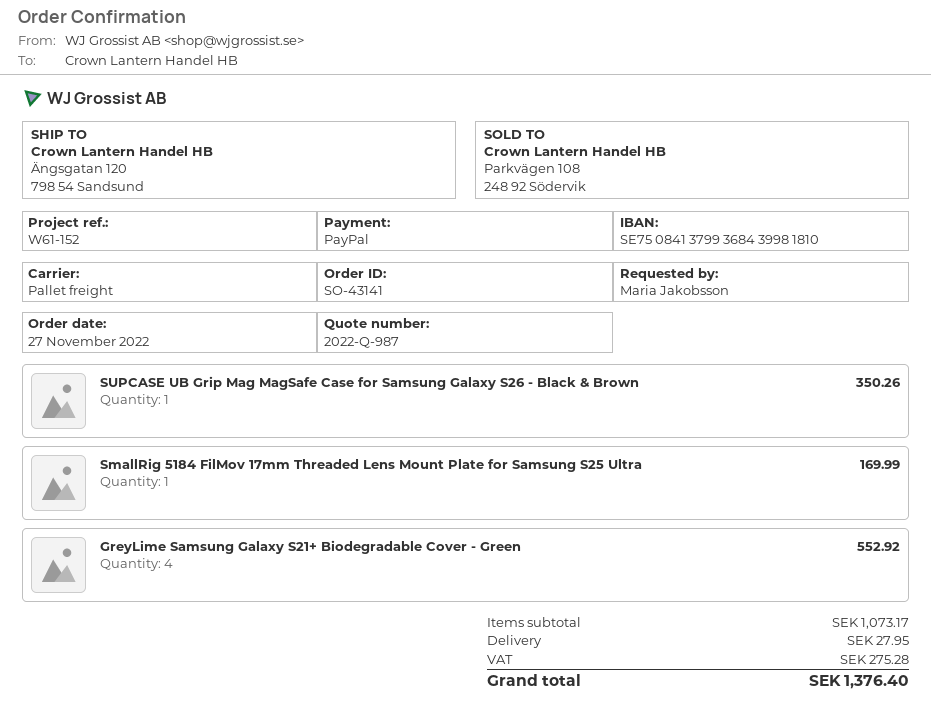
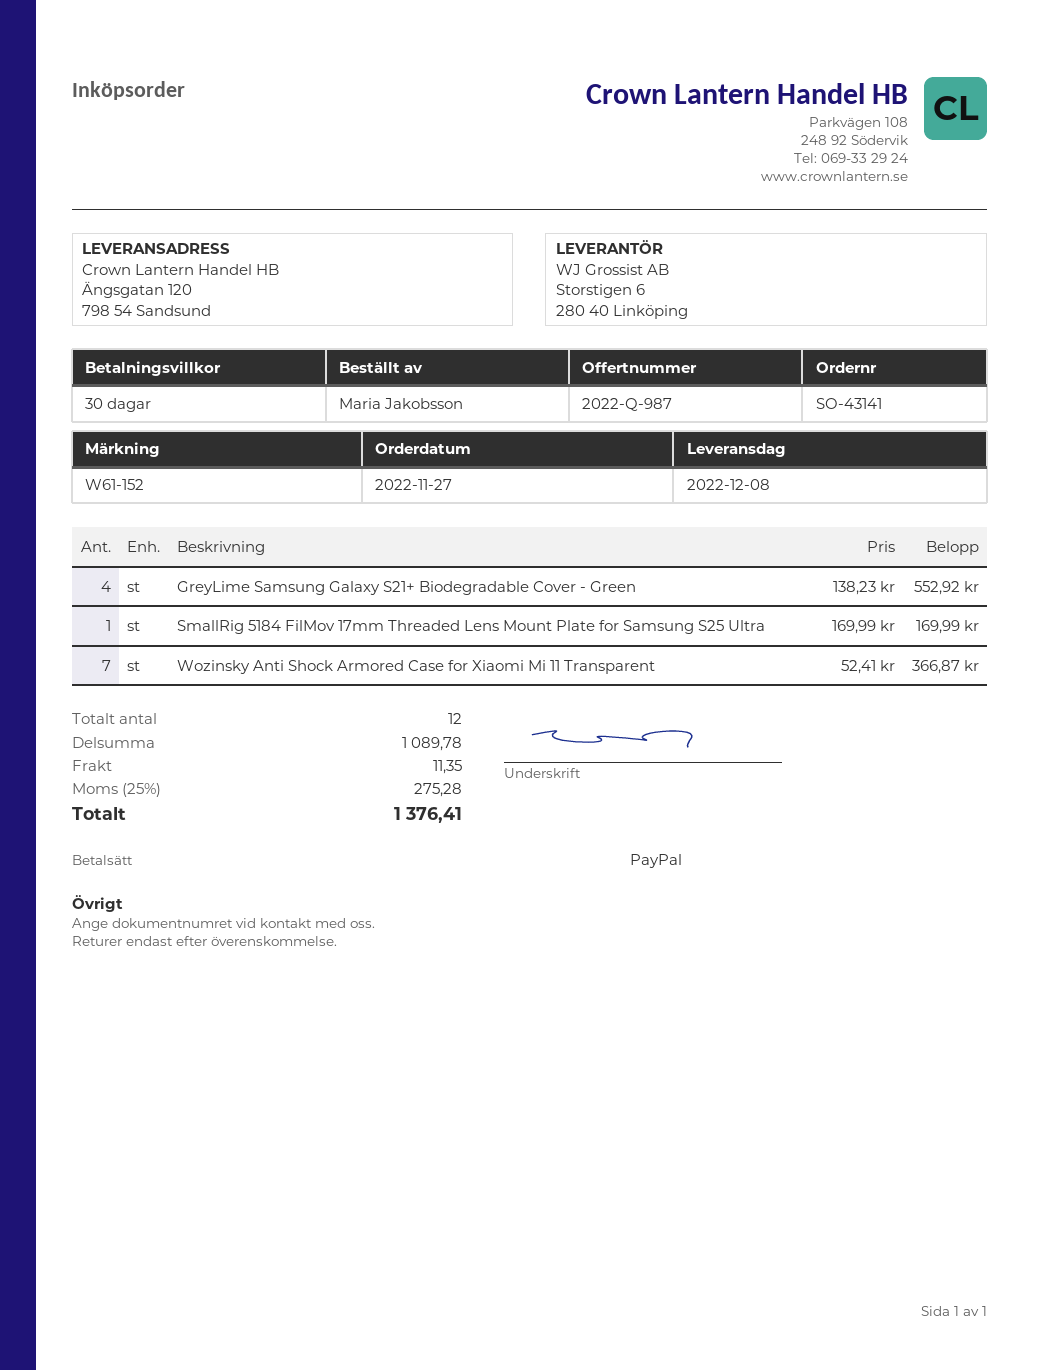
SUPCASE UB Grip Mag MagSafe Case for Samsung Galaxy S26 - Black & Brown: 1 for 350.26 -> none
Wozinsky Anti Shock Armored Case for Xiaomi Mi 11 Transparent: none -> 7 for 366.87
subtotal: 1073.17 -> 1089.78
shipping: 27.95 -> 11.35
total: 1376.40 -> 1376.41

